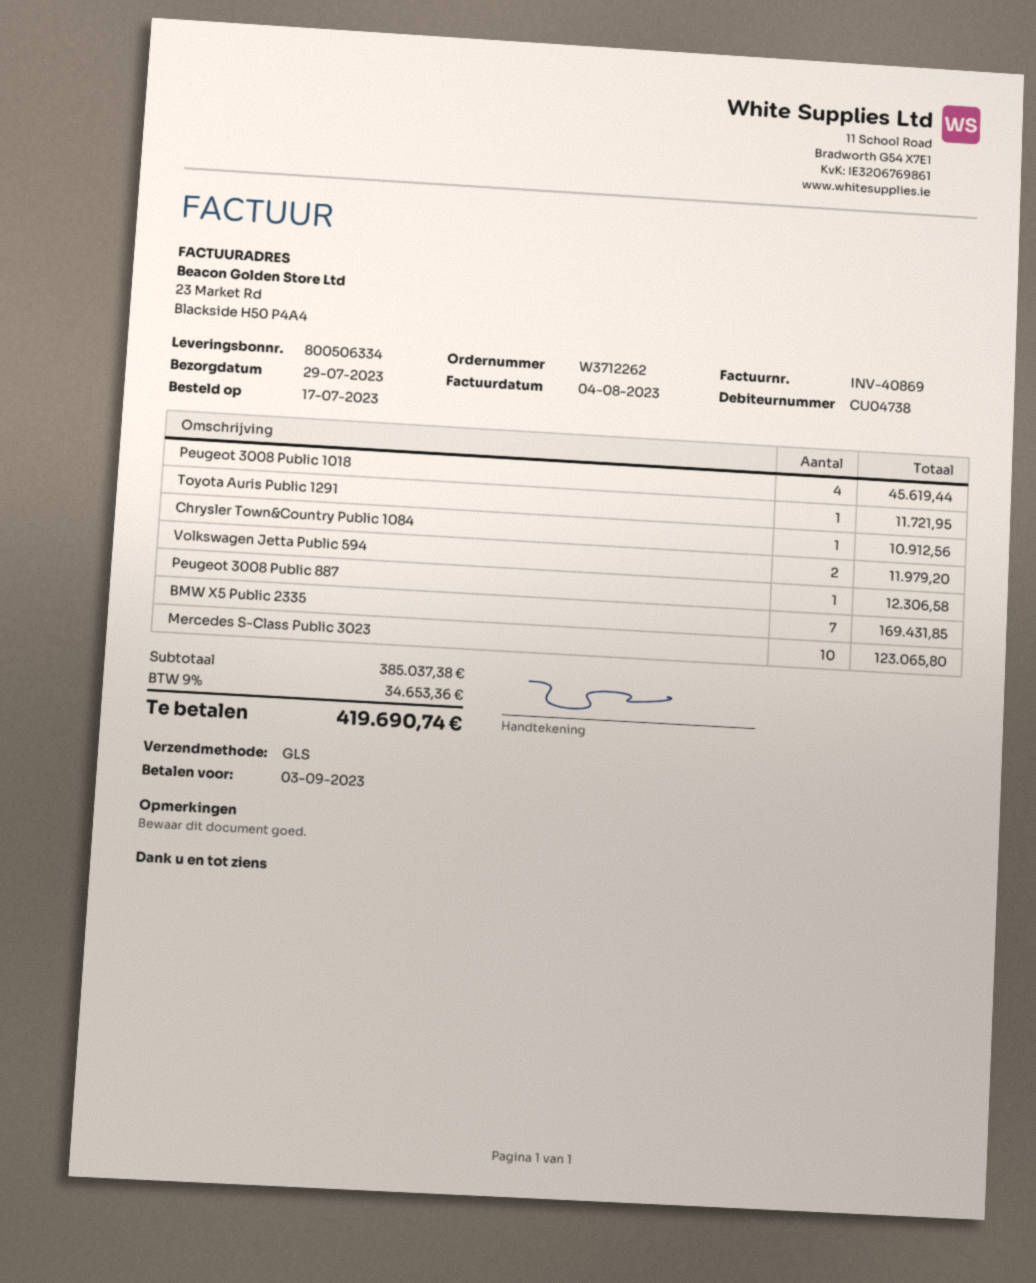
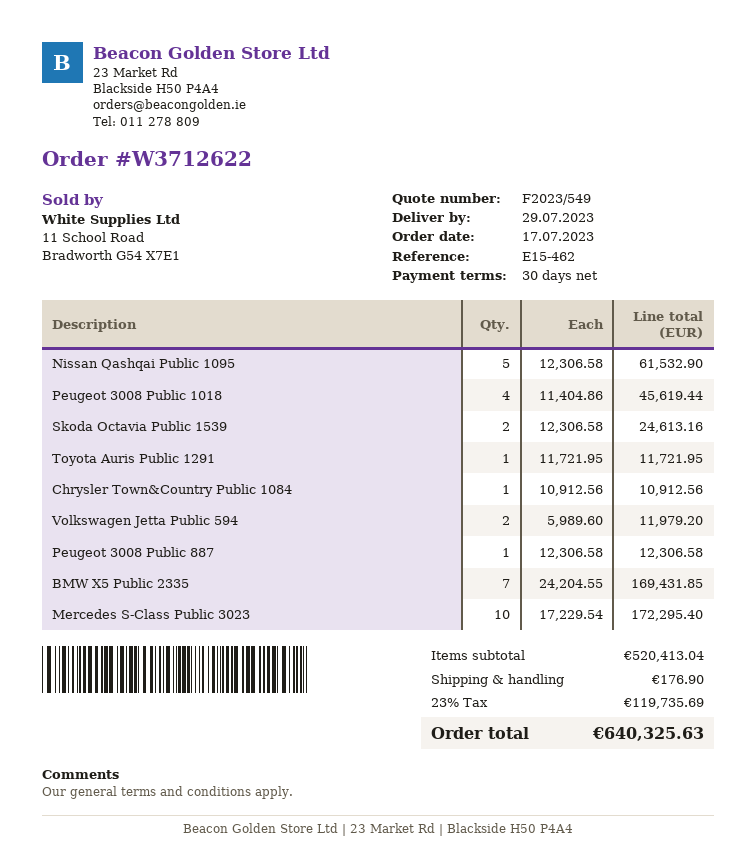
order number: W3712262 -> W3712622
Mercedes S-Class Public 3023: 10 for 123065.80 -> 10 for 172295.40
Nissan Qashqai Public 1095: none -> 5 for 61532.90
Skoda Octavia Public 1539: none -> 2 for 24613.16
subtotal: 385037.38 -> 520413.04
shipping: none -> 176.90
tax: 9% = 34653.36 -> 23% = 119735.69
total: 419690.74 -> 640325.63

